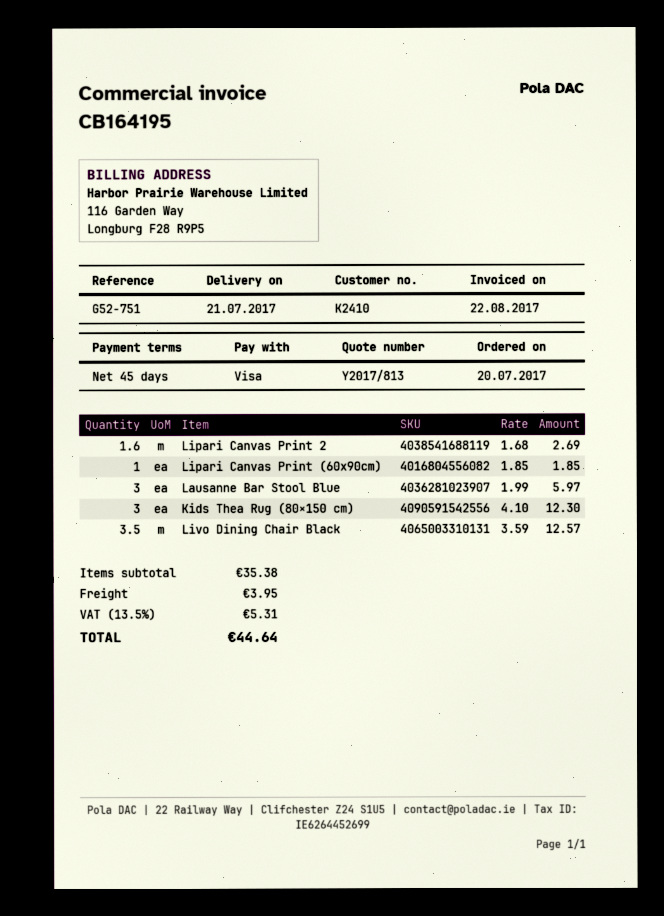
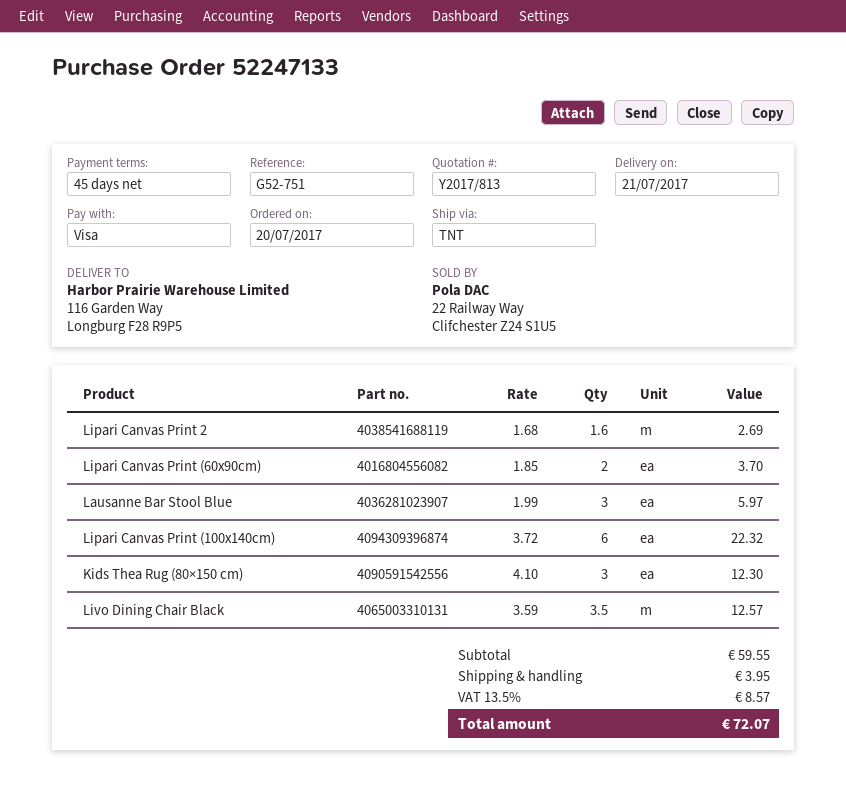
Lipari Canvas Print (60x90cm): 1 x 1.85 = 1.85 -> 2 x 1.85 = 3.70
Lipari Canvas Print (100x140cm): none -> 6 x 3.72 = 22.32
subtotal: 35.38 -> 59.55
tax: 13.5% = 5.31 -> 13.5% = 8.57
total: 44.64 -> 72.07

